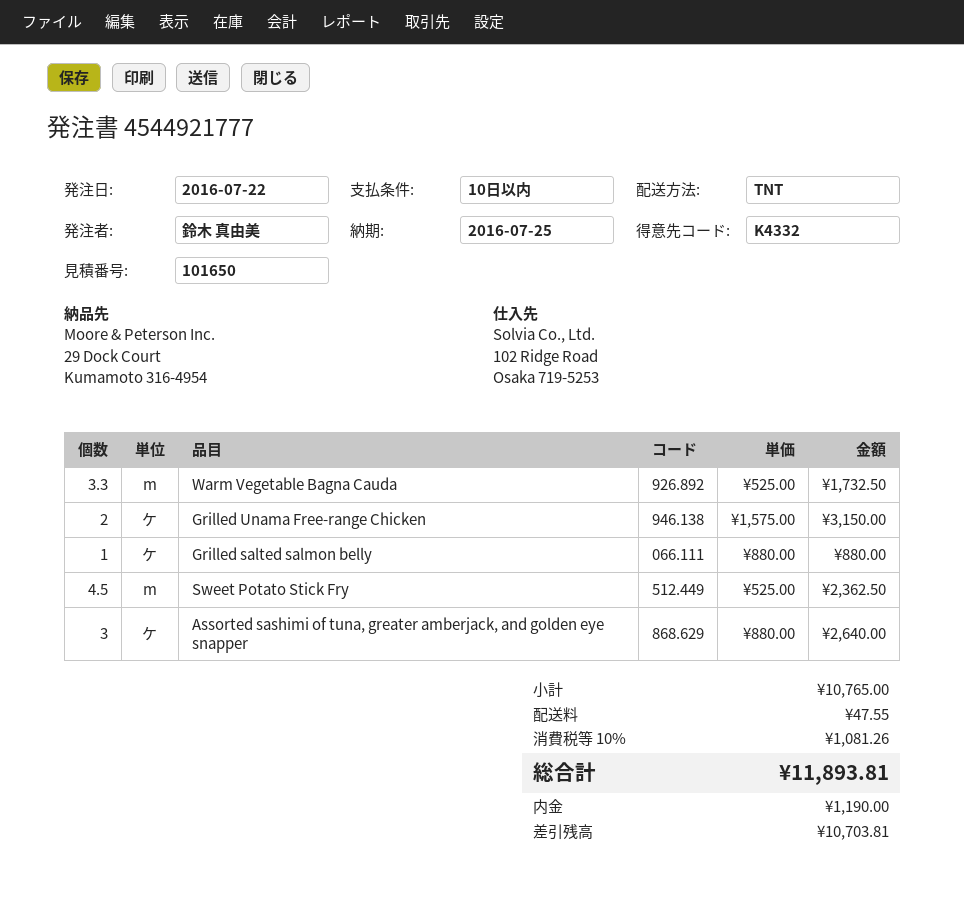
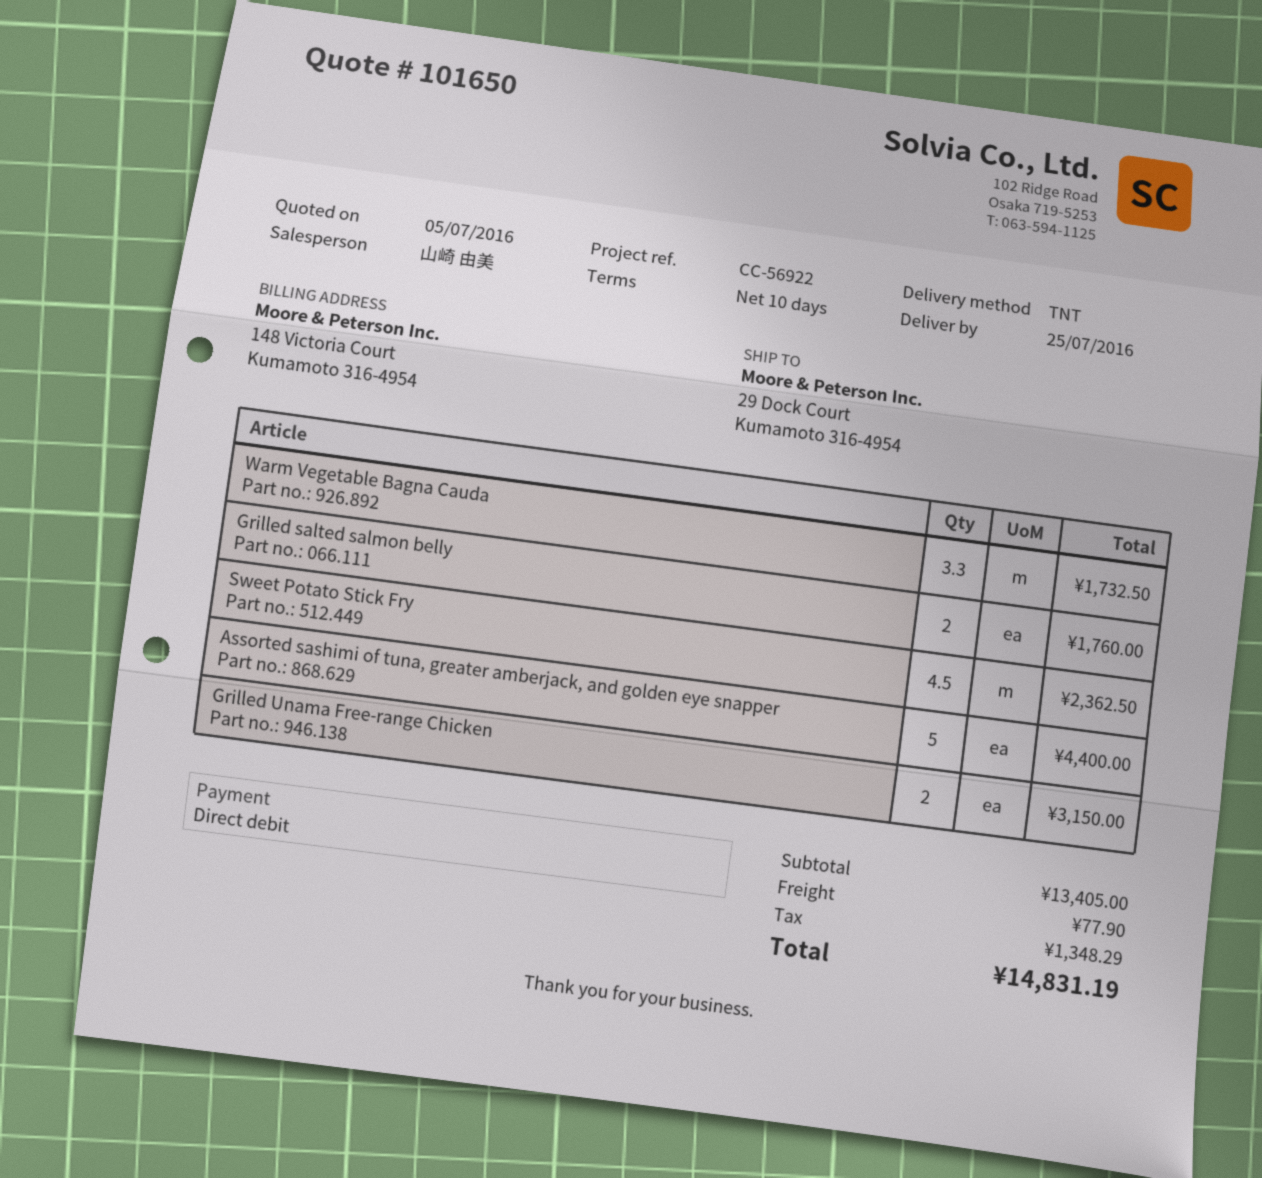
Grilled salted salmon belly: 1 for 880.00 -> 2 for 1760.00
Assorted sashimi of tuna, greater amberjack, and golden eye snapper: 3 for 2640.00 -> 5 for 4400.00
subtotal: 10765.00 -> 13405.00
shipping: 47.55 -> 77.90
tax: 1081.26 -> 1348.29
total: 11893.81 -> 14831.19

